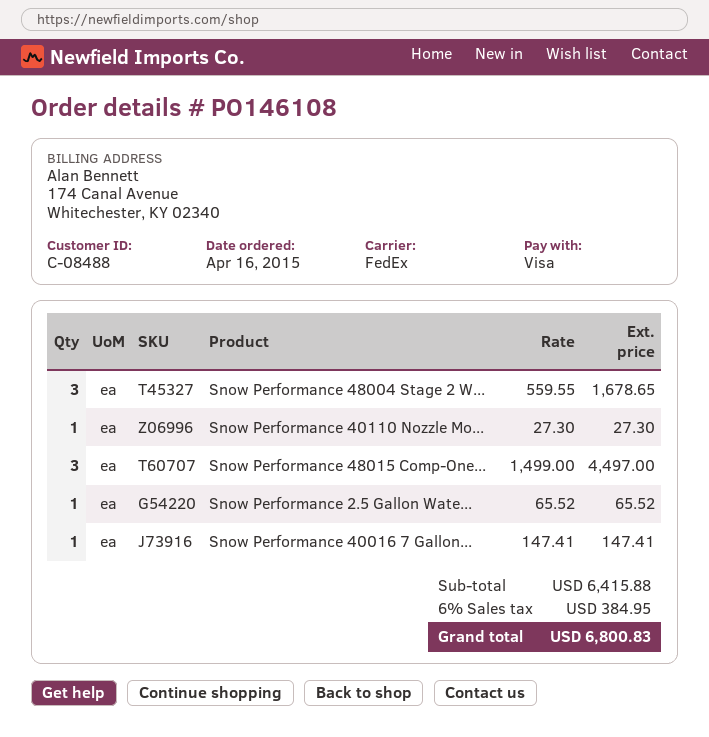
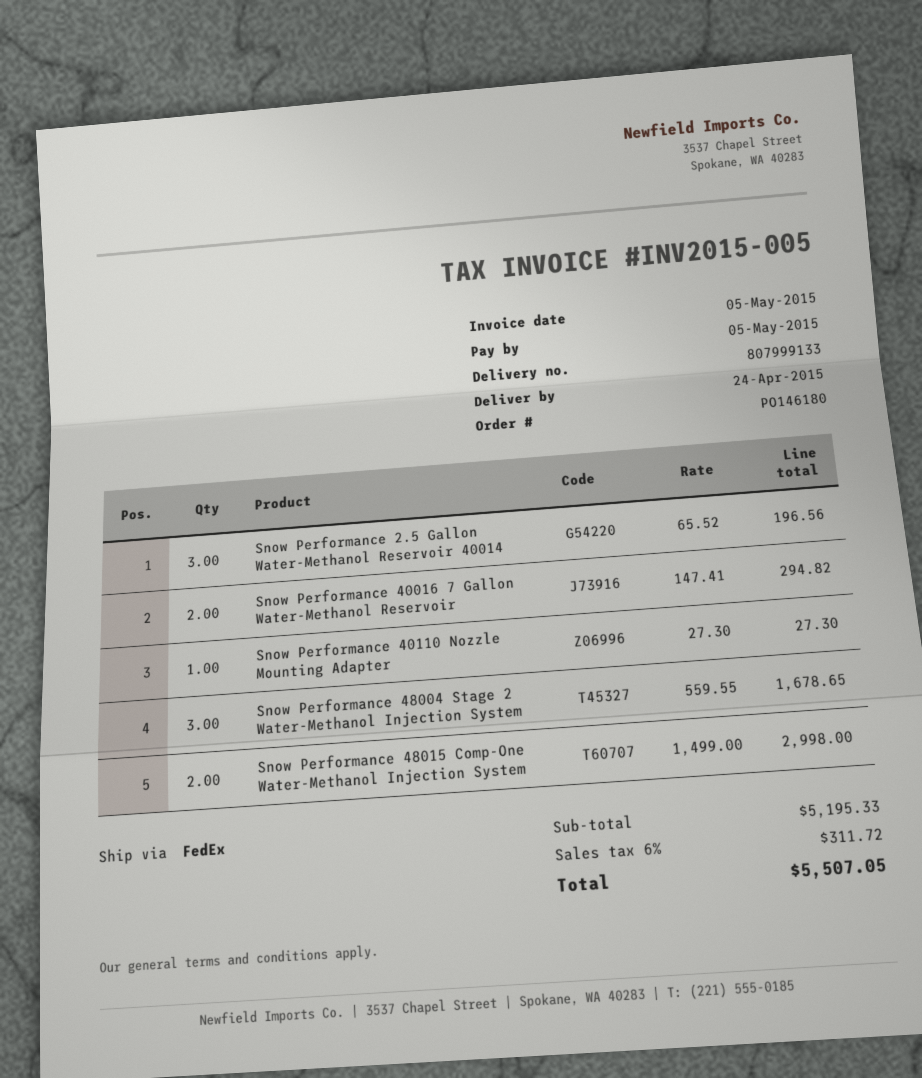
order number: PO146108 -> PO146180
Snow Performance 48015 Comp-One...: 3 x 1499.00 = 4497.00 -> 2 x 1499.00 = 2998.00
Snow Performance 2.5 Gallon Wate...: 1 x 65.52 = 65.52 -> 3 x 65.52 = 196.56
Snow Performance 40016 7 Gallon...: 1 x 147.41 = 147.41 -> 2 x 147.41 = 294.82
subtotal: 6415.88 -> 5195.33
tax: 6% = 384.95 -> 6% = 311.72
total: 6800.83 -> 5507.05

